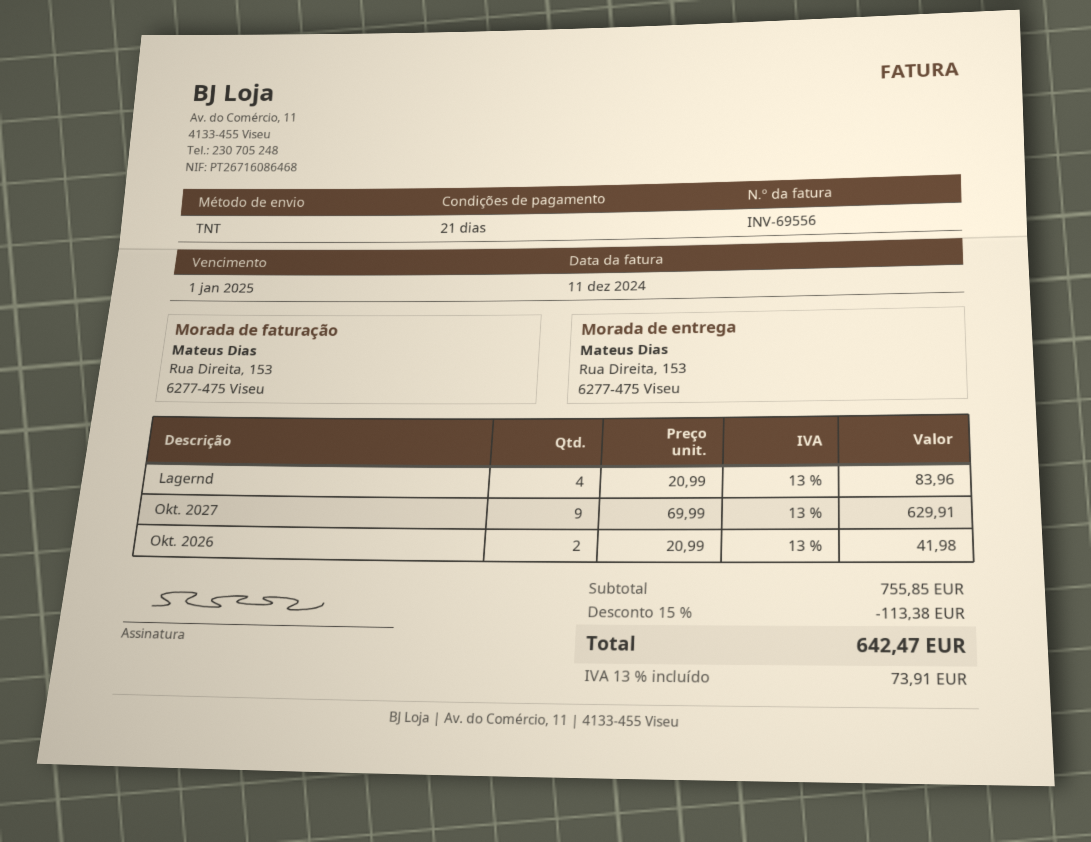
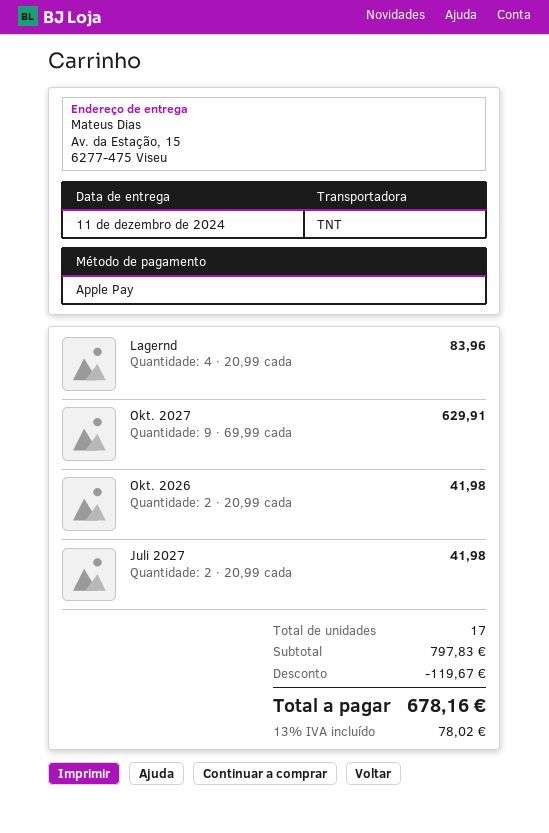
ship to: Rua Direita, 153, 6277-475 Viseu -> Av. da Estação, 15, 6277-475 Viseu
Juli 2027: none -> 2 x 20.99 = 41.98
subtotal: 755.85 -> 797.83
discount: 113.38 -> 119.67
tax: 13% = 73.91 -> 13% = 78.02
total: 642.47 -> 678.16

